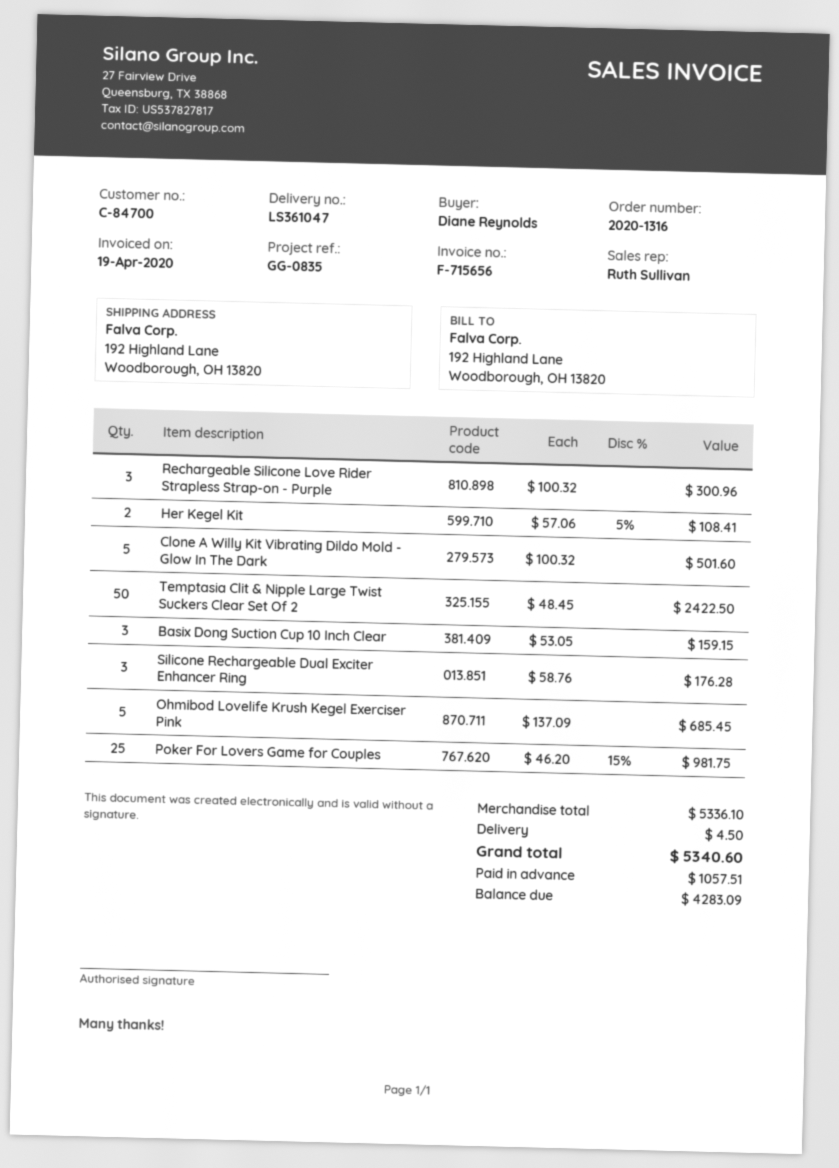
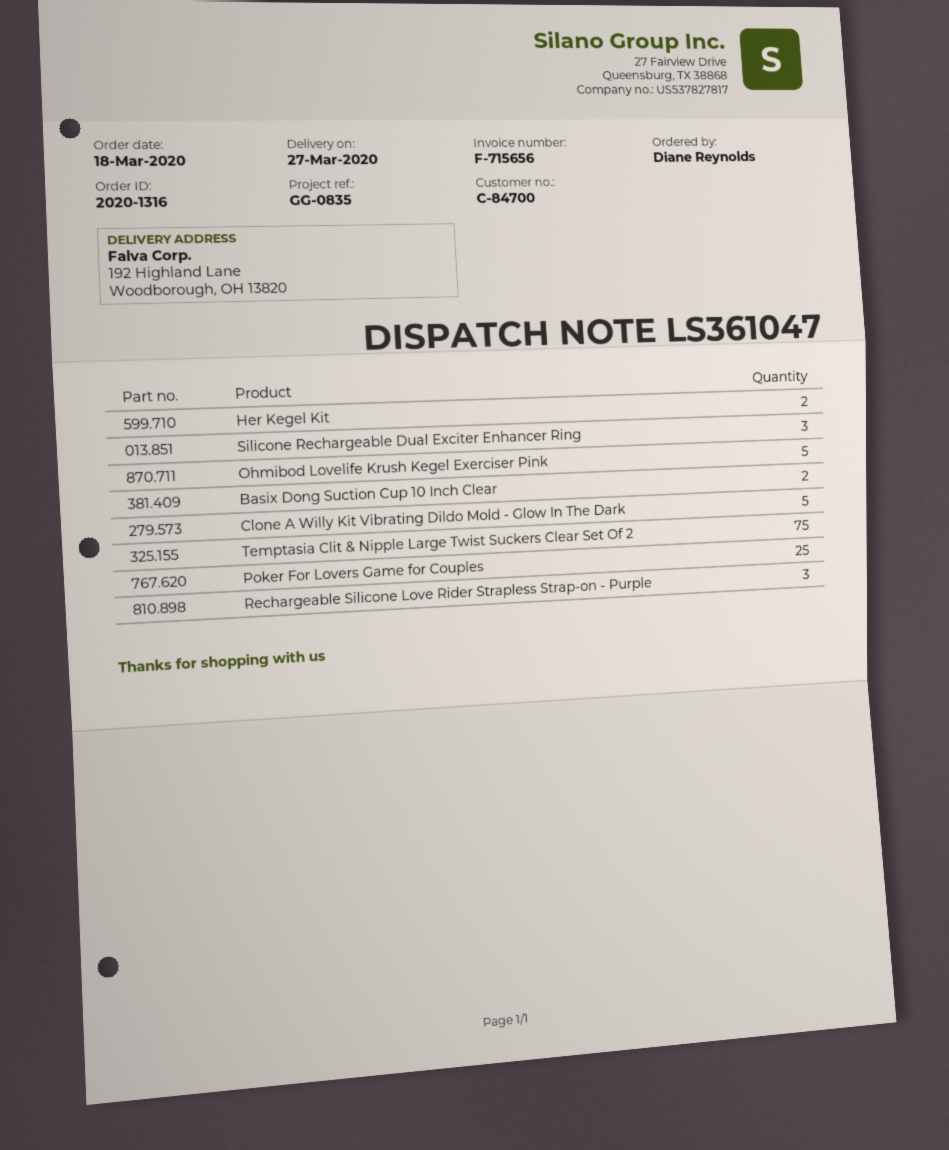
Temptasia Clit & Nipple Large Twist Suckers Clear Set Of 2: 50 -> 75
Basix Dong Suction Cup 10 Inch Clear: 3 -> 2

